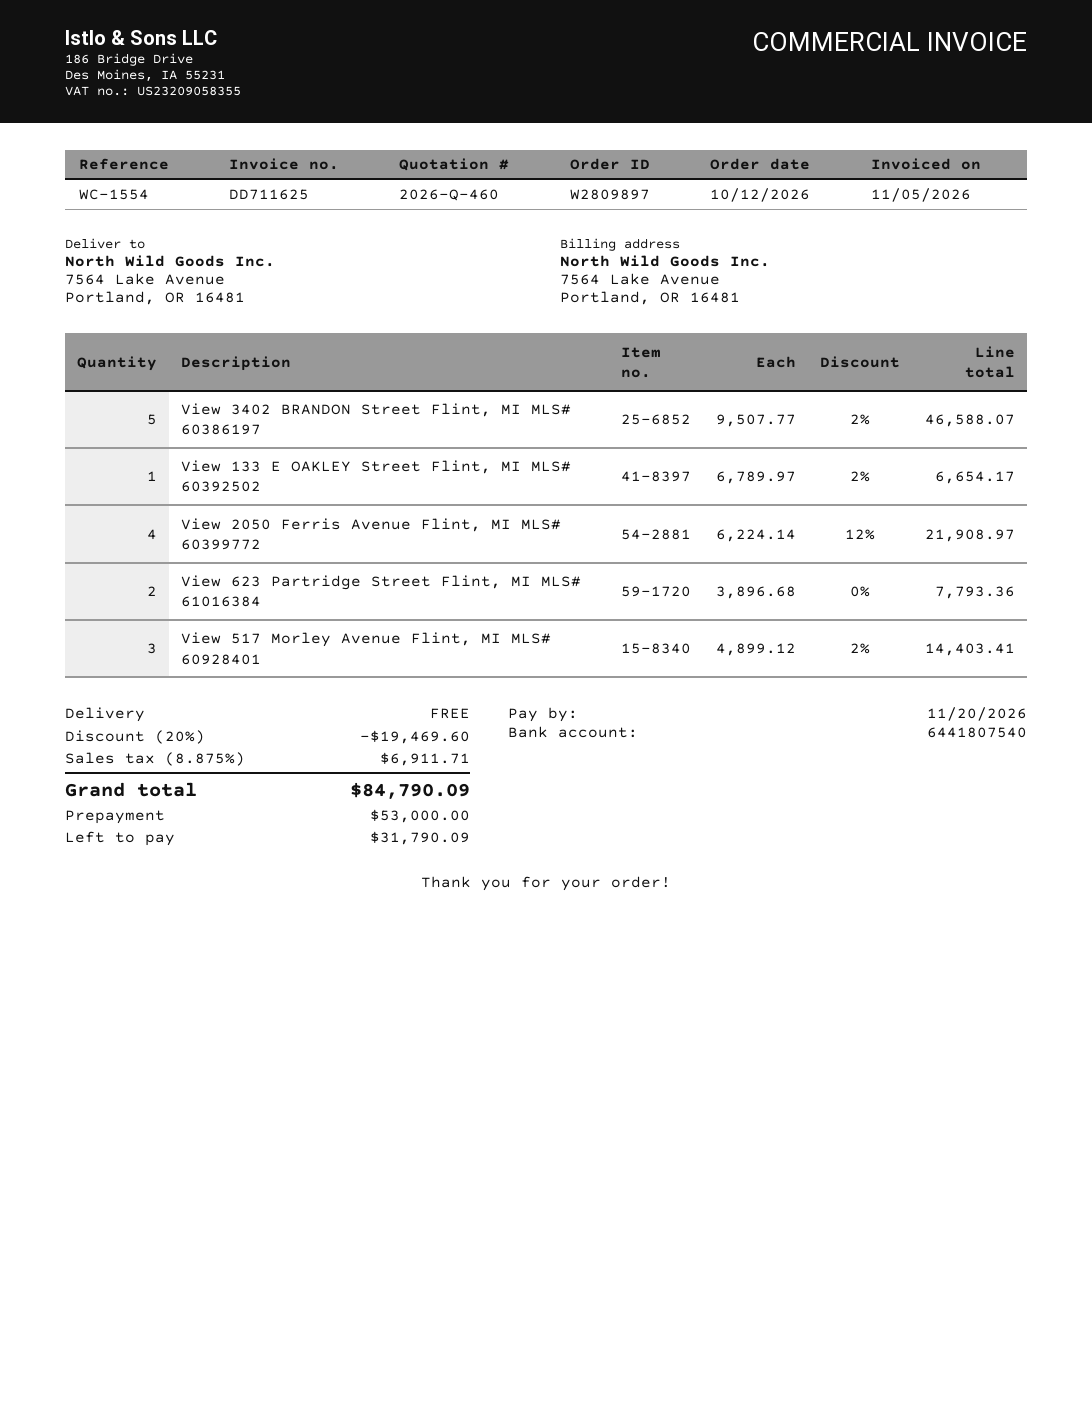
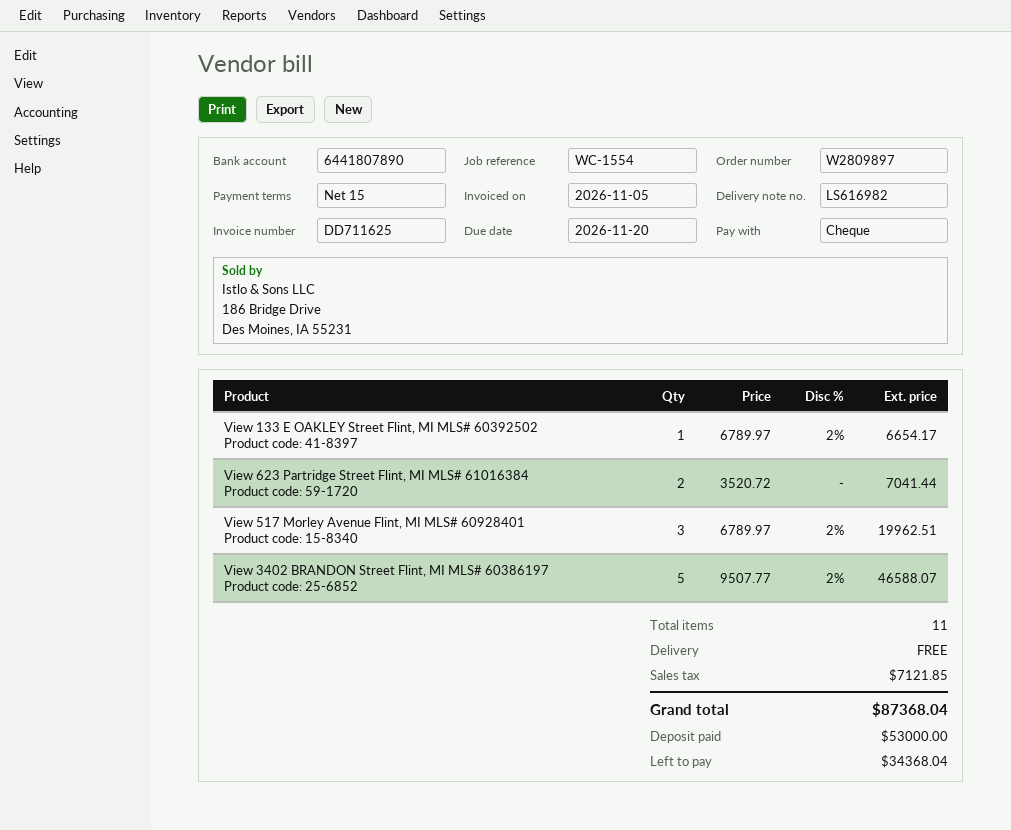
bank account: 6441807540 -> 6441807890
View 2050 Ferris Avenue Flint, MI MLS# 60399772: 4 x 6224.14 - 12% = 21908.97 -> none
View 623 Partridge Street Flint, MI MLS# 61016384: 2 x 3896.68 = 7793.36 -> 2 x 3520.72 = 7041.44
View 517 Morley Avenue Flint, MI MLS# 60928401: 3 x 4899.12 - 2% = 14403.41 -> 3 x 6789.97 - 2% = 19962.51
discount: 20% = 19469.60 -> none
tax: 6911.71 -> 7121.85
total: 84790.09 -> 87368.04
balance: 31790.09 -> 34368.04

